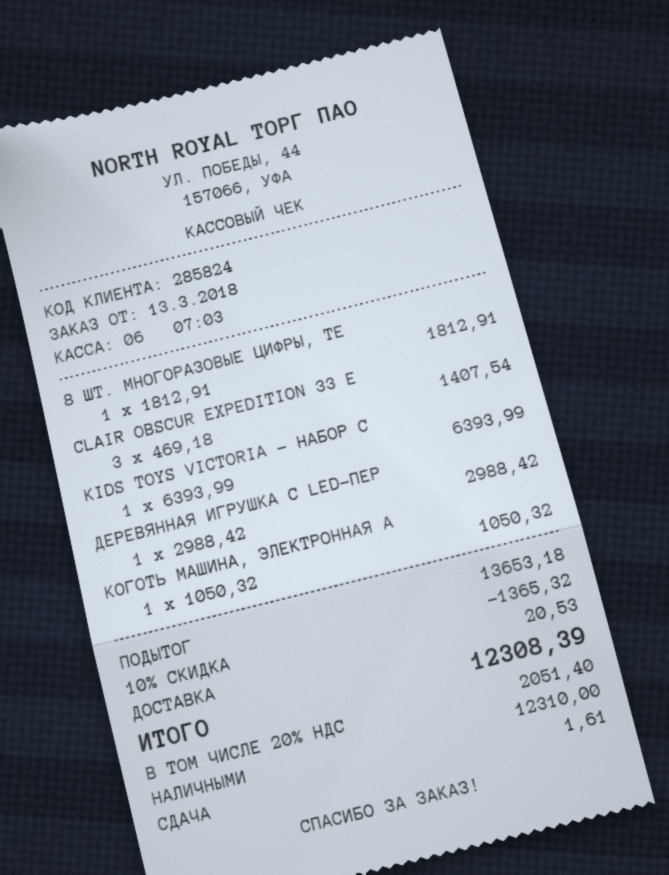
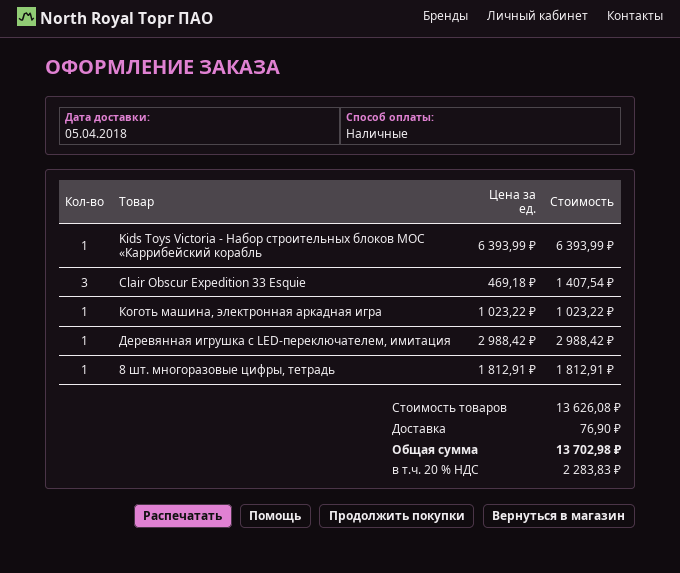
КОГОТЬ МАШИНА, ЭЛЕКТРОННАЯ А: 1 x 1050.32 = 1050.32 -> 1 x 1023.22 = 1023.22
subtotal: 13653.18 -> 13626.08
discount: 10% = 1365.32 -> none
shipping: 20.53 -> 76.90
tax: 20% = 2051.40 -> 20% = 2283.83
total: 12308.39 -> 13702.98

